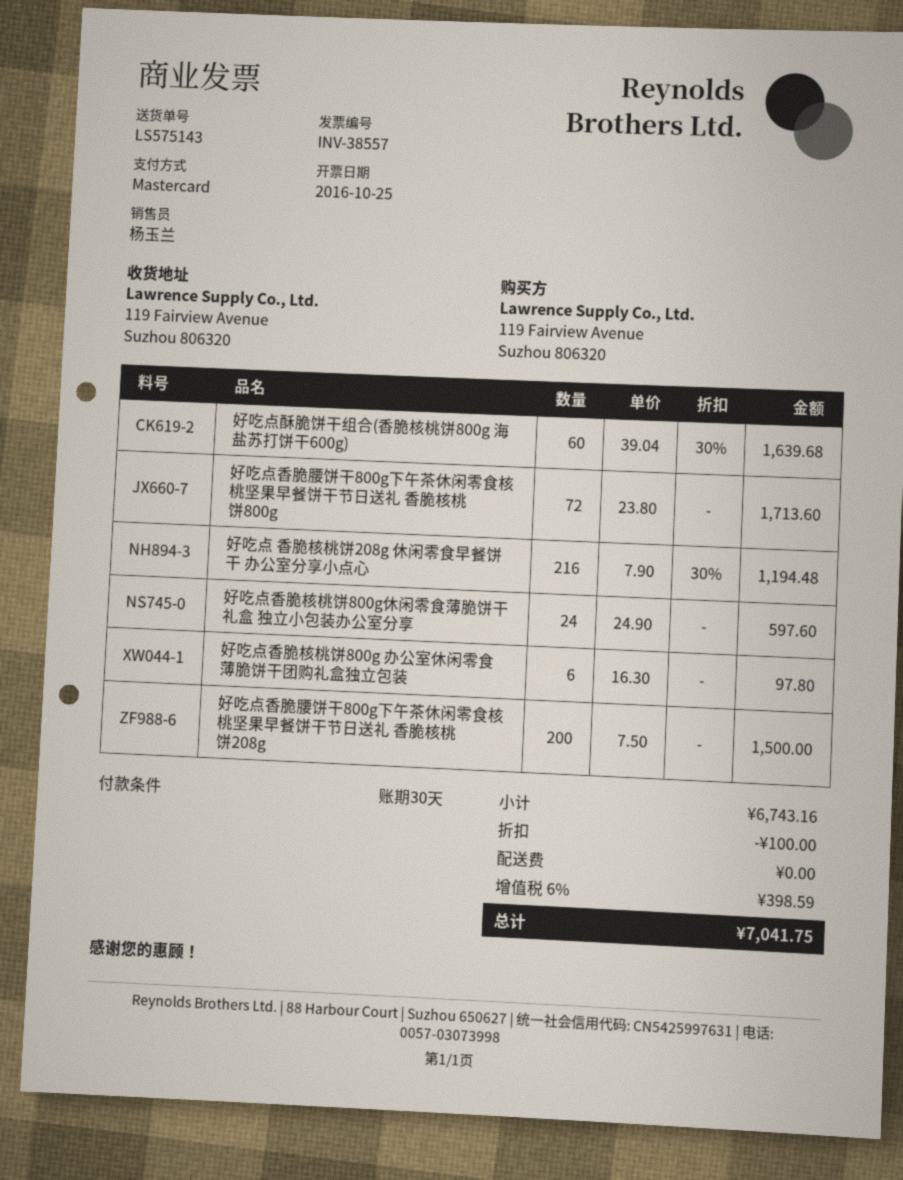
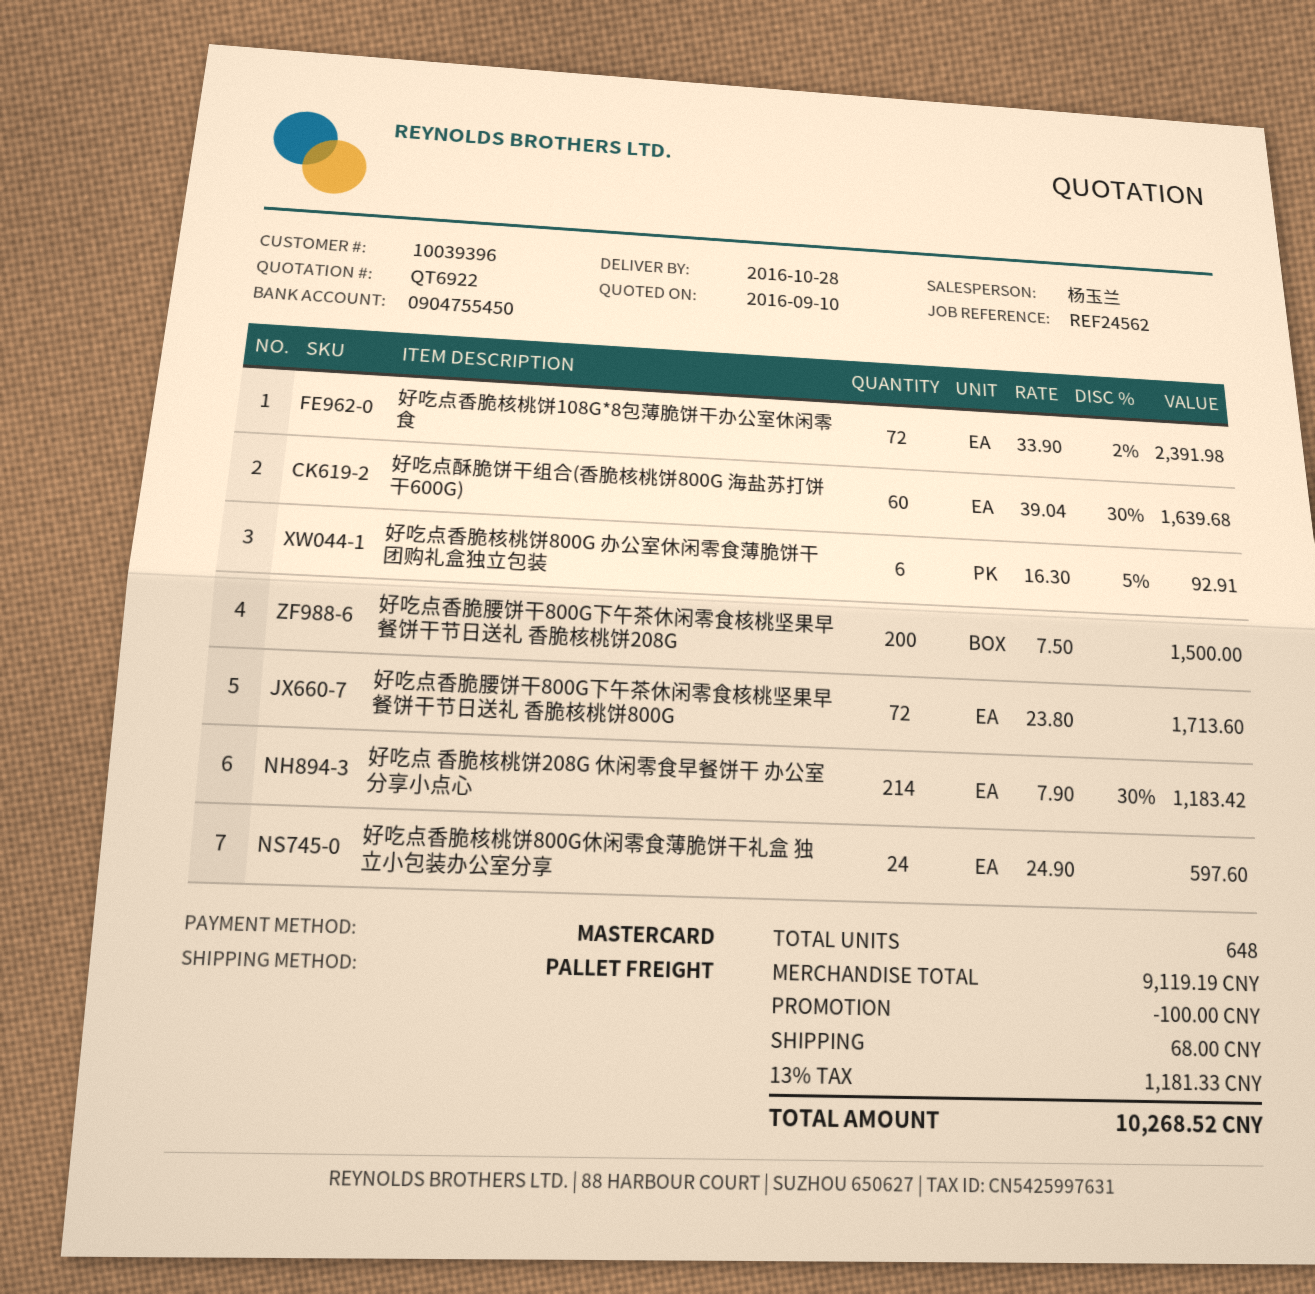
好吃点 香脆核桃饼208g 休闲零食早餐饼干 办公室分享小点心: 216 x 7.90 - 30% = 1194.48 -> 214 x 7.90 - 30% = 1183.42
好吃点香脆核桃饼800g 办公室休闲零食薄脆饼干团购礼盒独立包装: 6 x 16.30 = 97.80 -> 6 x 16.30 - 5% = 92.91
好吃点香脆核桃饼108G*8包薄脆饼干办公室休闲零食: none -> 72 x 33.90 - 2% = 2391.98
subtotal: 6743.16 -> 9119.19
shipping: 0.00 -> 68.00
tax: 6% = 398.59 -> 13% = 1181.33
total: 7041.75 -> 10268.52

